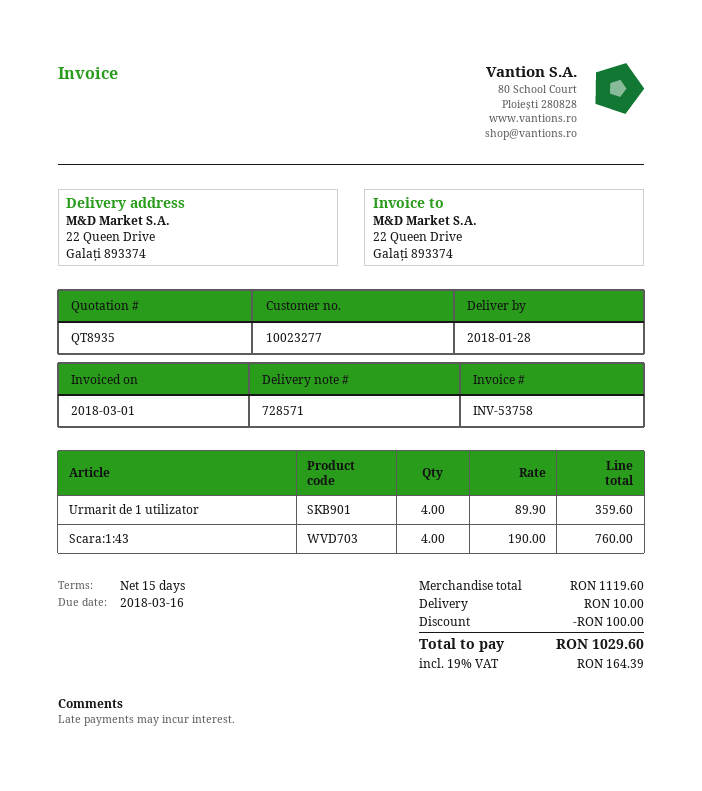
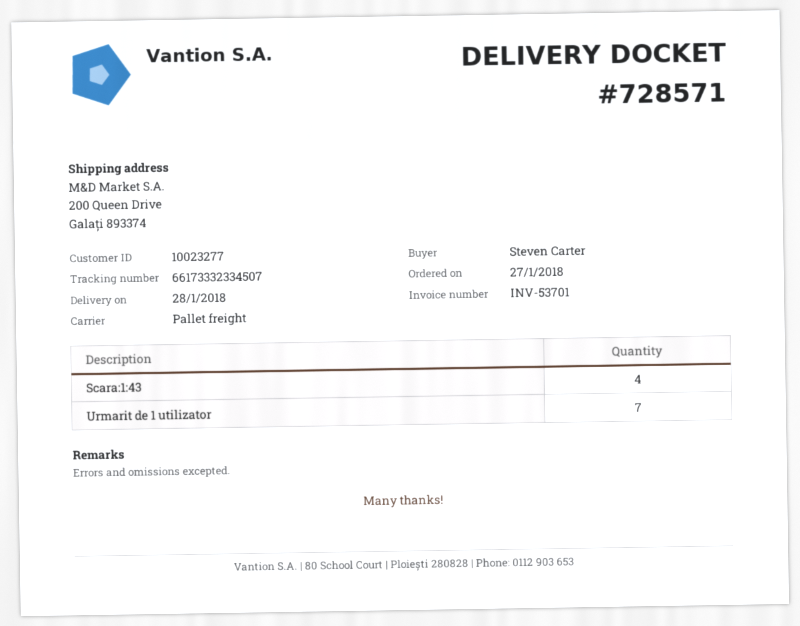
invoice number: INV-53758 -> INV-53701
ship to: 22 Queen Drive, Galați 893374 -> 200 Queen Drive, Galați 893374
Urmarit de 1 utilizator: 4 -> 7

